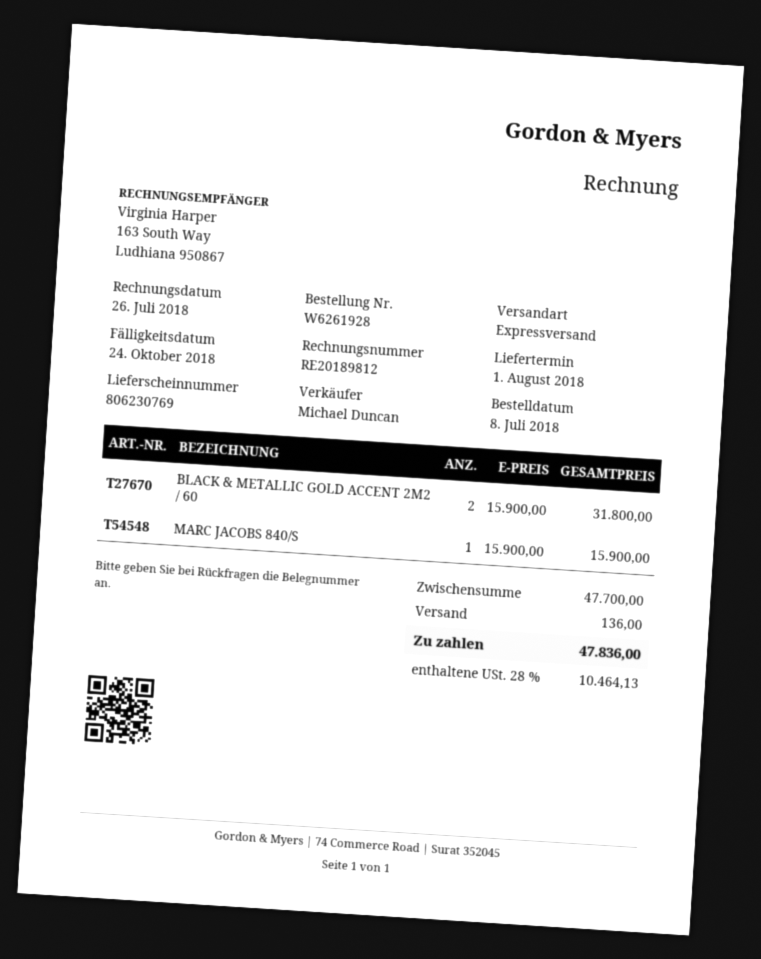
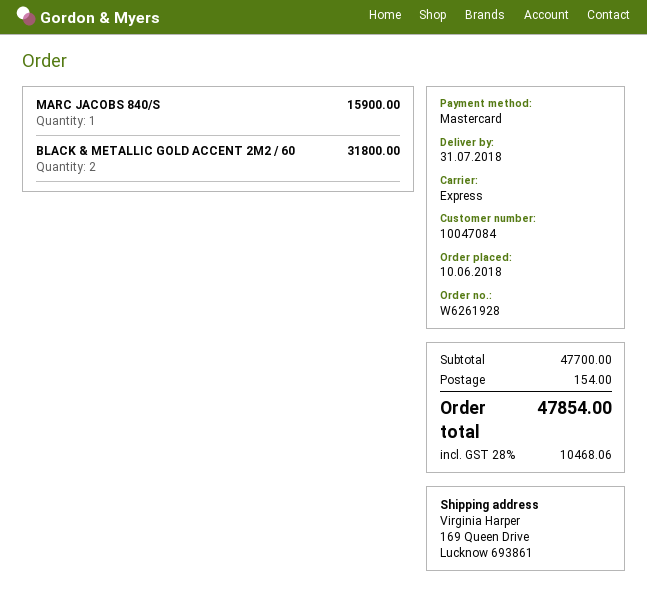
order date: 2018-07-08 -> 2018-06-10
delivery date: 2018-08-01 -> 2018-07-31
shipping: 136.00 -> 154.00
tax: 28% = 10464.13 -> 28% = 10468.06
total: 47836.00 -> 47854.00

